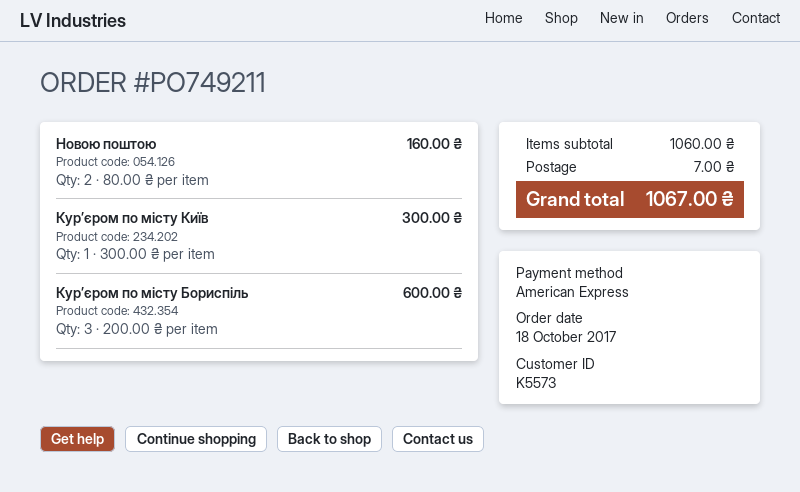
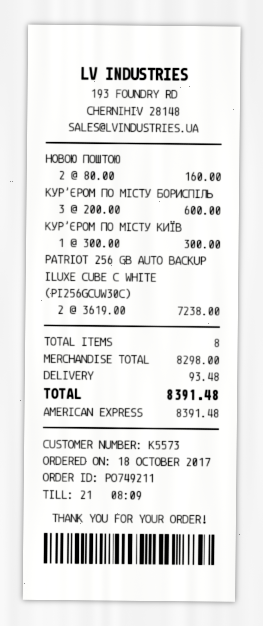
PATRIOT 256 GB AUTO BACKUP ILUXE CUBE C WHITE (PI256GCUW30C): none -> 2 x 3619.00 = 7238.00
subtotal: 1060.00 -> 8298.00
shipping: 7.00 -> 93.48
total: 1067.00 -> 8391.48

